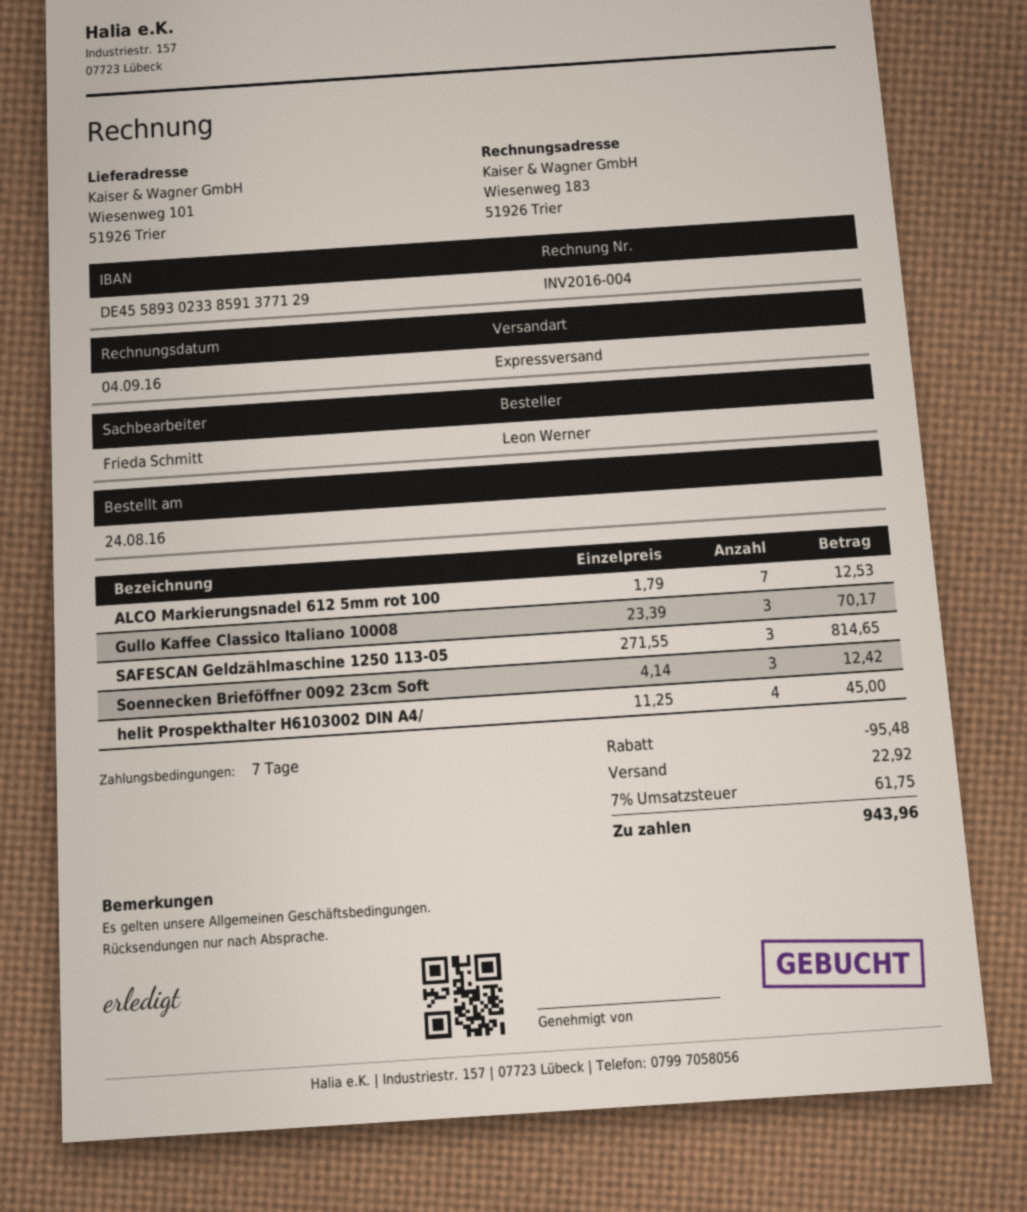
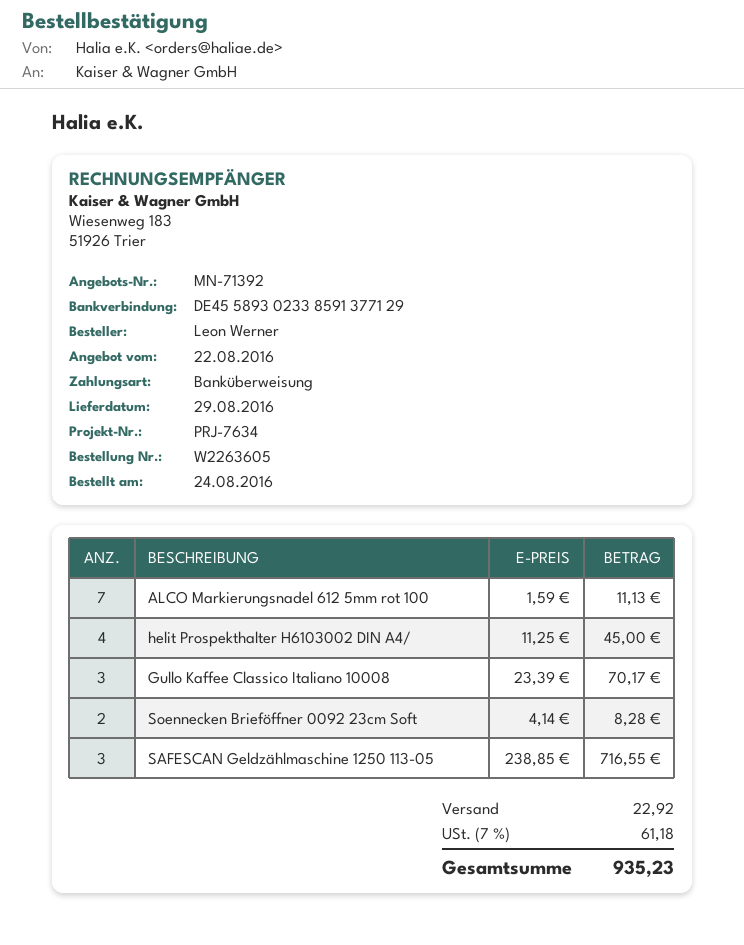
ALCO Markierungsnadel 612 5mm rot 100: 7 x 1.79 = 12.53 -> 7 x 1.59 = 11.13
SAFESCAN Geldzählmaschine 1250 113-05: 3 x 271.55 = 814.65 -> 3 x 238.85 = 716.55
Soennecken Brieföffner 0092 23cm Soft: 3 x 4.14 = 12.42 -> 2 x 4.14 = 8.28
discount: 95.48 -> none
tax: 7% = 61.75 -> 7% = 61.18
total: 943.96 -> 935.23

